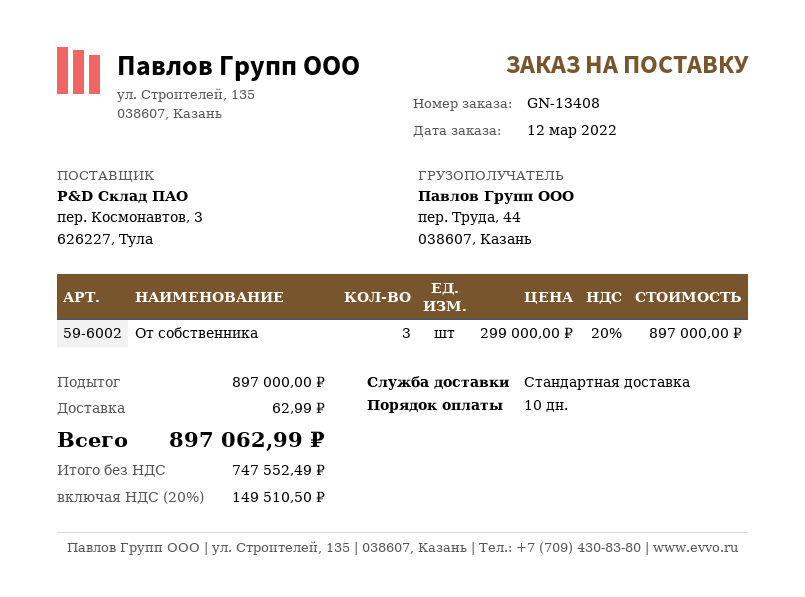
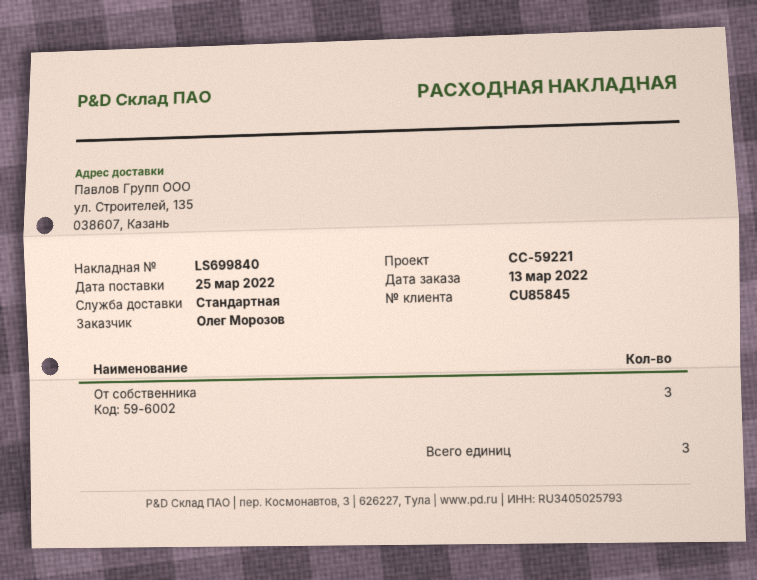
order date: 2022-03-12 -> 2022-03-13
ship to: пер. Труда, 44, 038607, Казань -> ул. Строителей, 135, 038607, Казань

